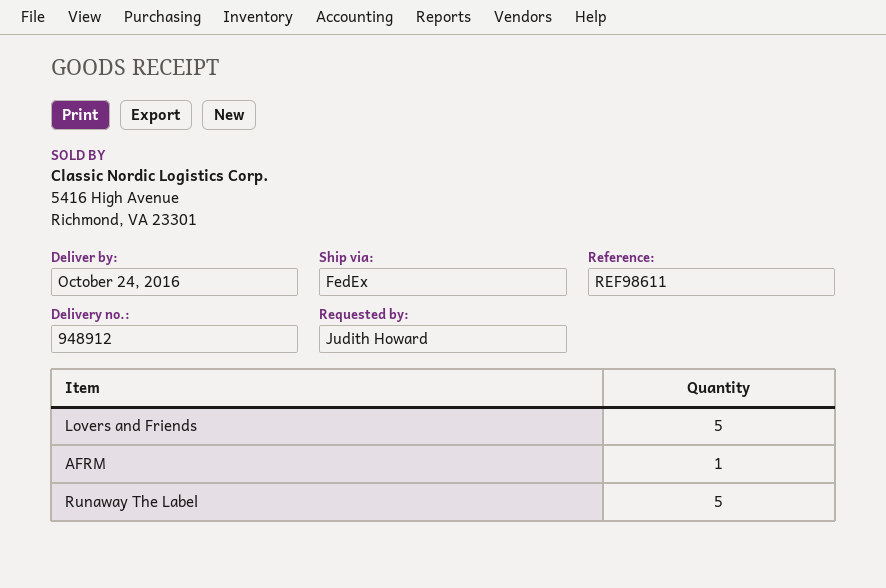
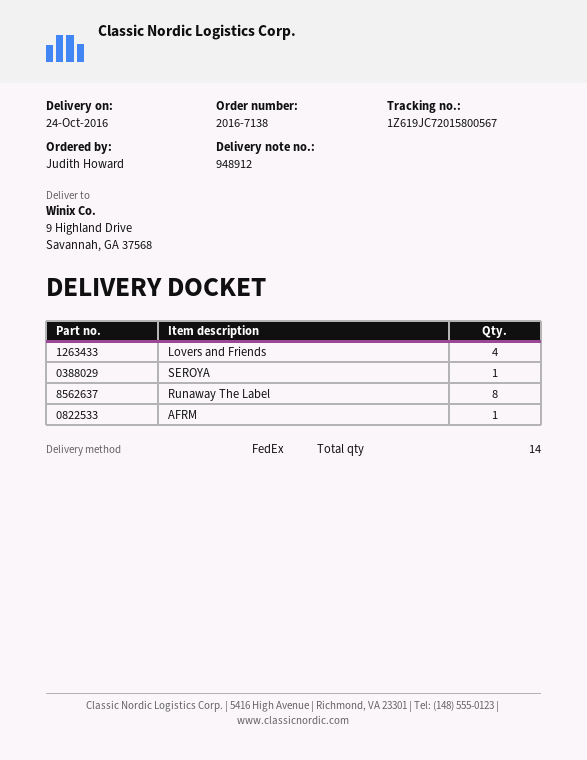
Lovers and Friends: 5 -> 4
Runaway The Label: 5 -> 8
SEROYA: none -> 1

